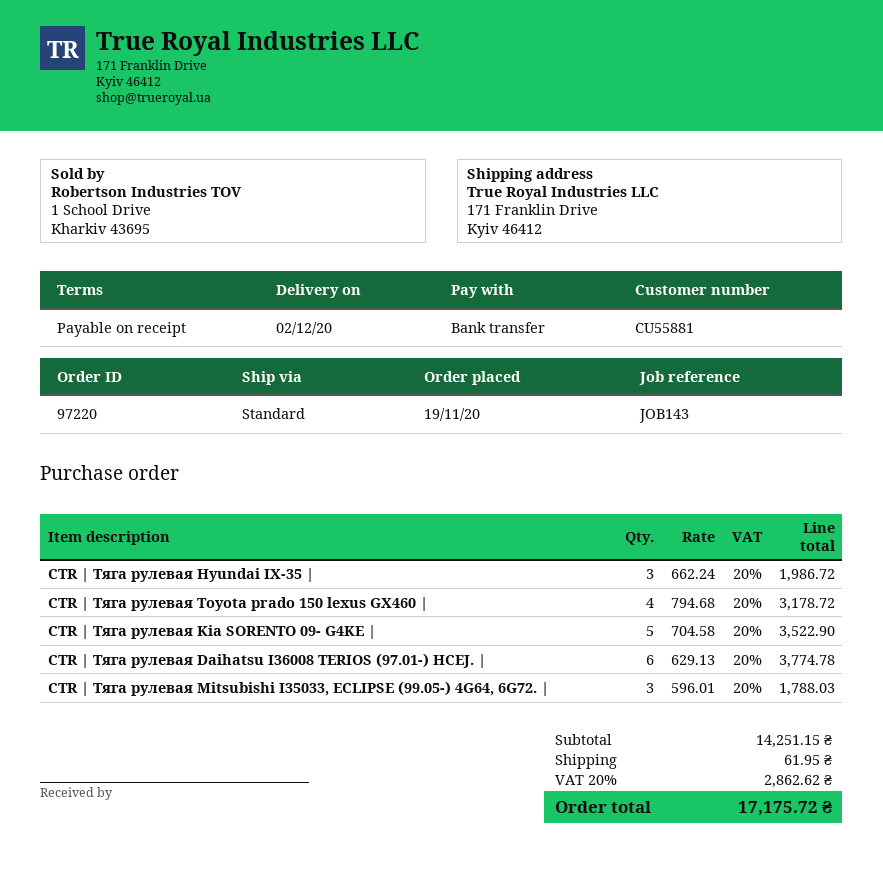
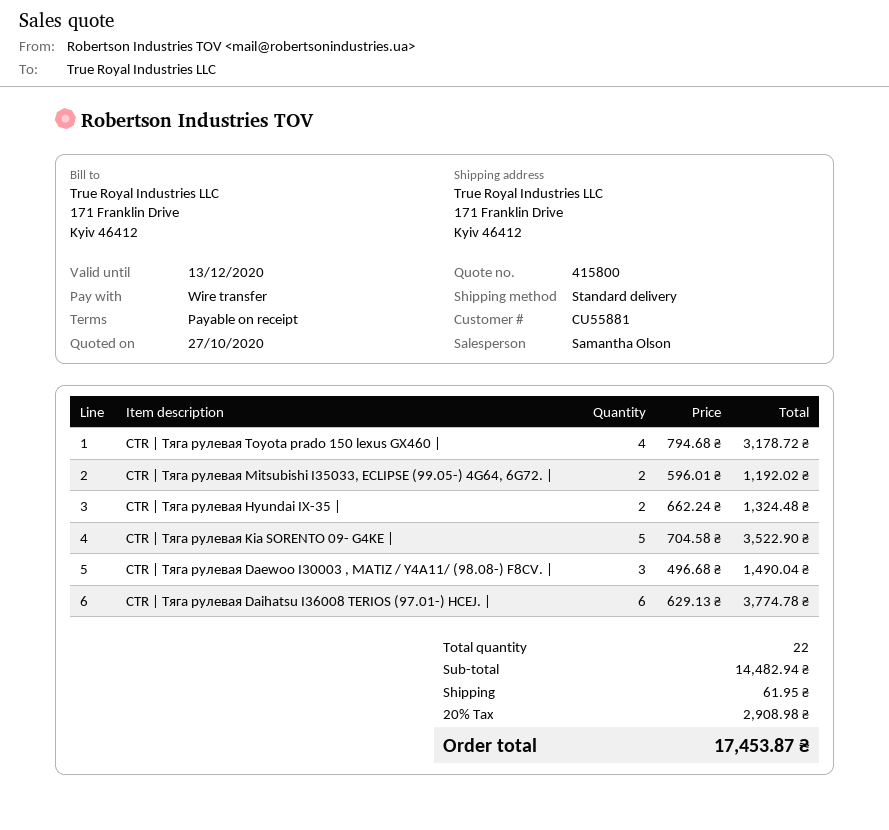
CTR | Тяга рулевая Hyundai IX-35 |: 3 x 662.24 = 1986.72 -> 2 x 662.24 = 1324.48
CTR | Тяга рулевая Mitsubishi I35033, ECLIPSE (99.05-) 4G64, 6G72. |: 3 x 596.01 = 1788.03 -> 2 x 596.01 = 1192.02
CTR | Тяга рулевая Daewoo I30003 , MATIZ / Y4A11/ (98.08-) F8CV. |: none -> 3 x 496.68 = 1490.04
subtotal: 14251.15 -> 14482.94
tax: 20% = 2862.62 -> 20% = 2908.98
total: 17175.72 -> 17453.87

